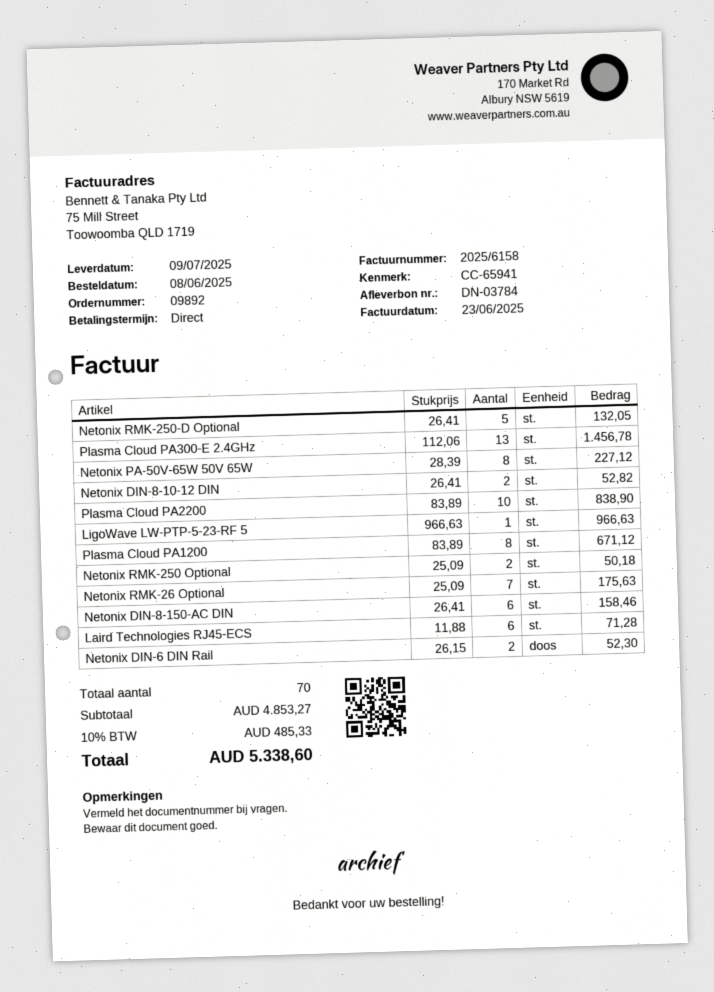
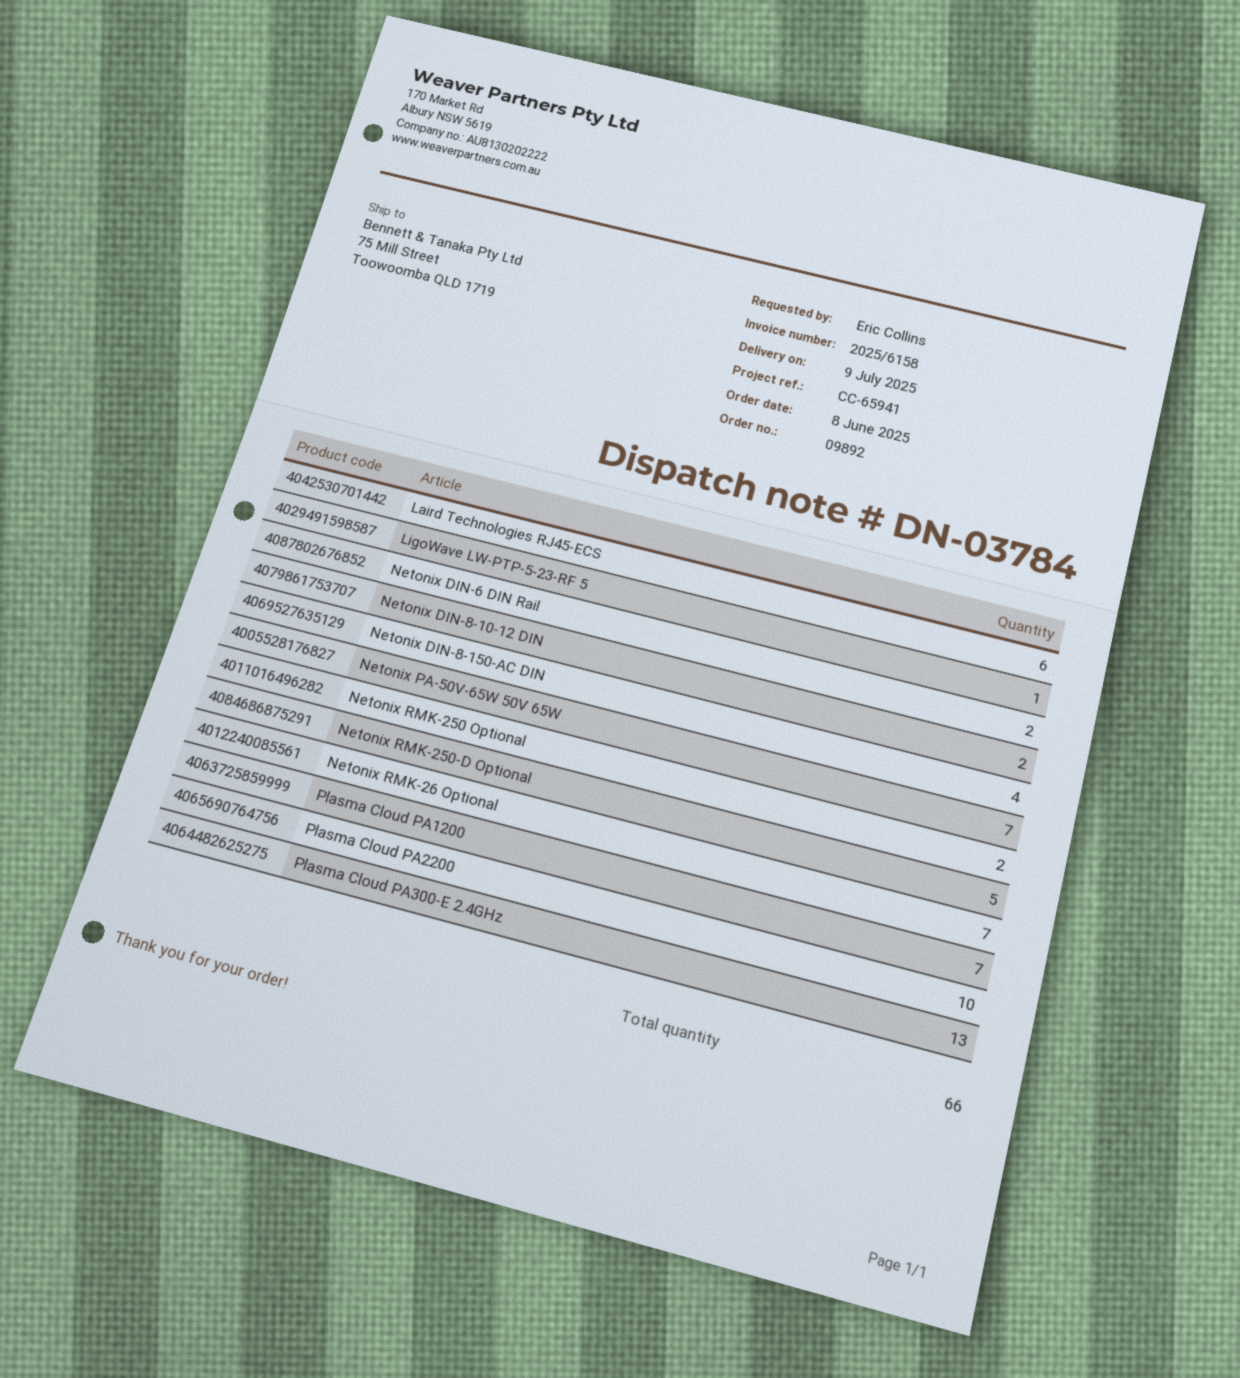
Netonix PA-50V-65W 50V 65W: 8 -> 7
Plasma Cloud PA1200: 8 -> 7
Netonix DIN-8-150-AC DIN: 6 -> 4
total quantity: 70 -> 66

